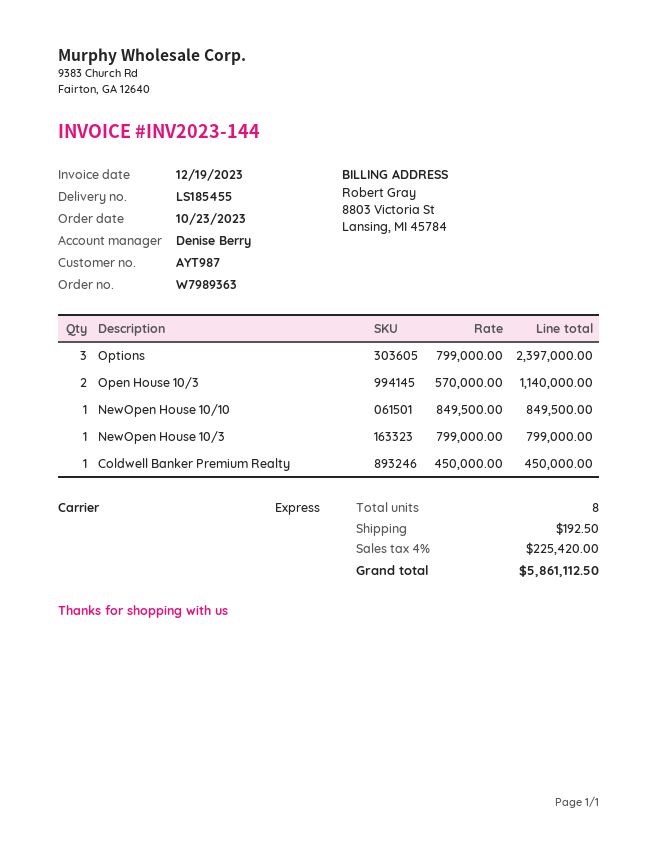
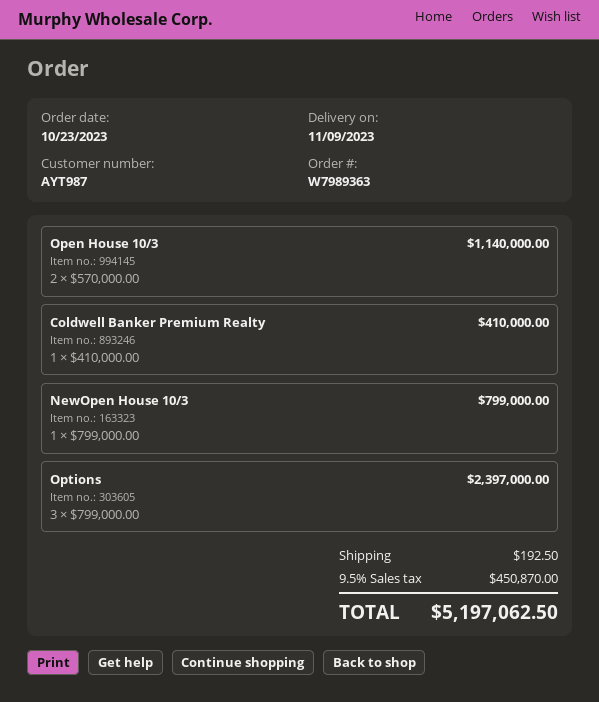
NewOpen House 10/10: 1 x 849500.00 = 849500.00 -> none
Coldwell Banker Premium Realty: 1 x 450000.00 = 450000.00 -> 1 x 410000.00 = 410000.00
tax: 4% = 225420.00 -> 9.5% = 450870.00
total: 5861112.50 -> 5197062.50

